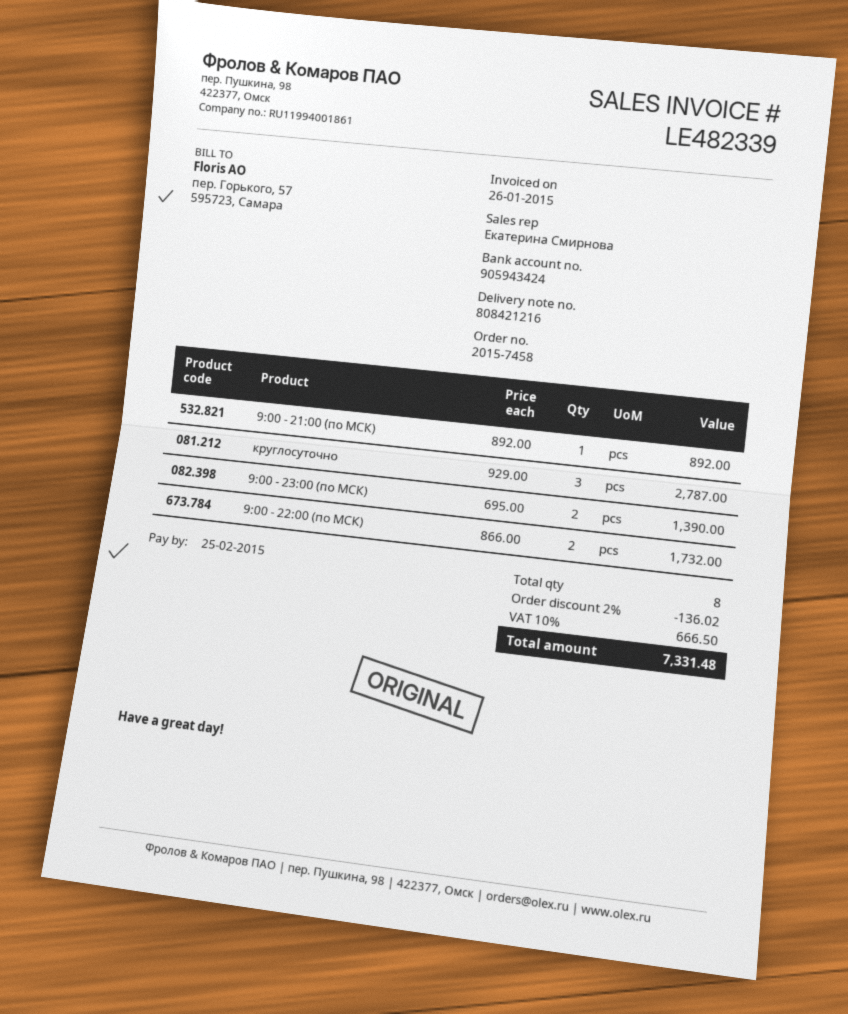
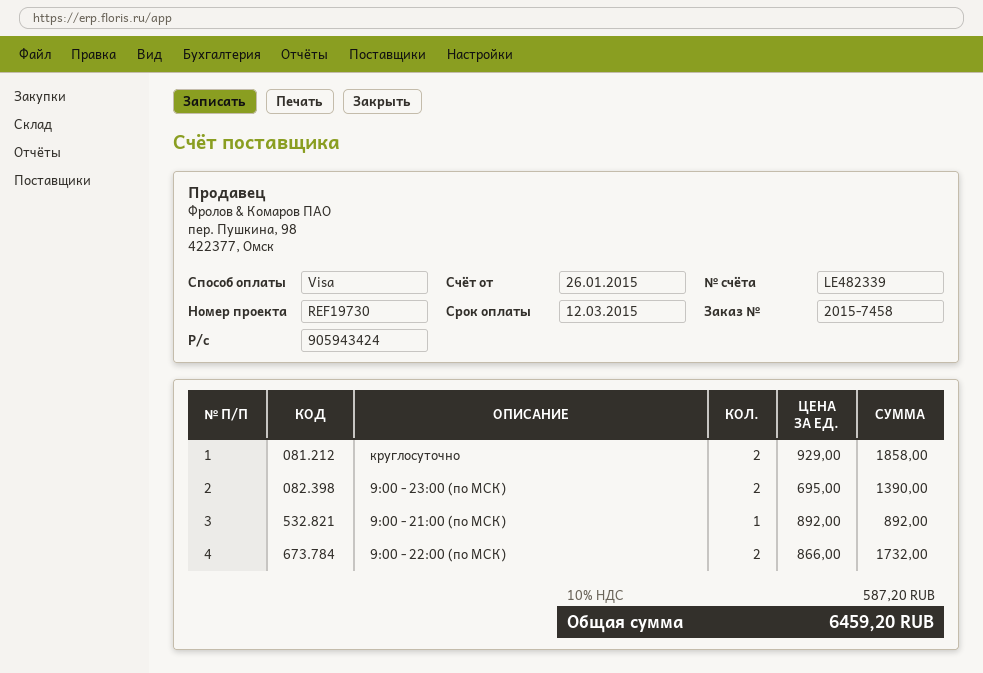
due date: 2015-02-25 -> 2015-03-12
круглосуточно: 3 x 929.00 = 2787.00 -> 2 x 929.00 = 1858.00
discount: 2% = 136.02 -> none
tax: 10% = 666.50 -> 10% = 587.20
total: 7331.48 -> 6459.20

